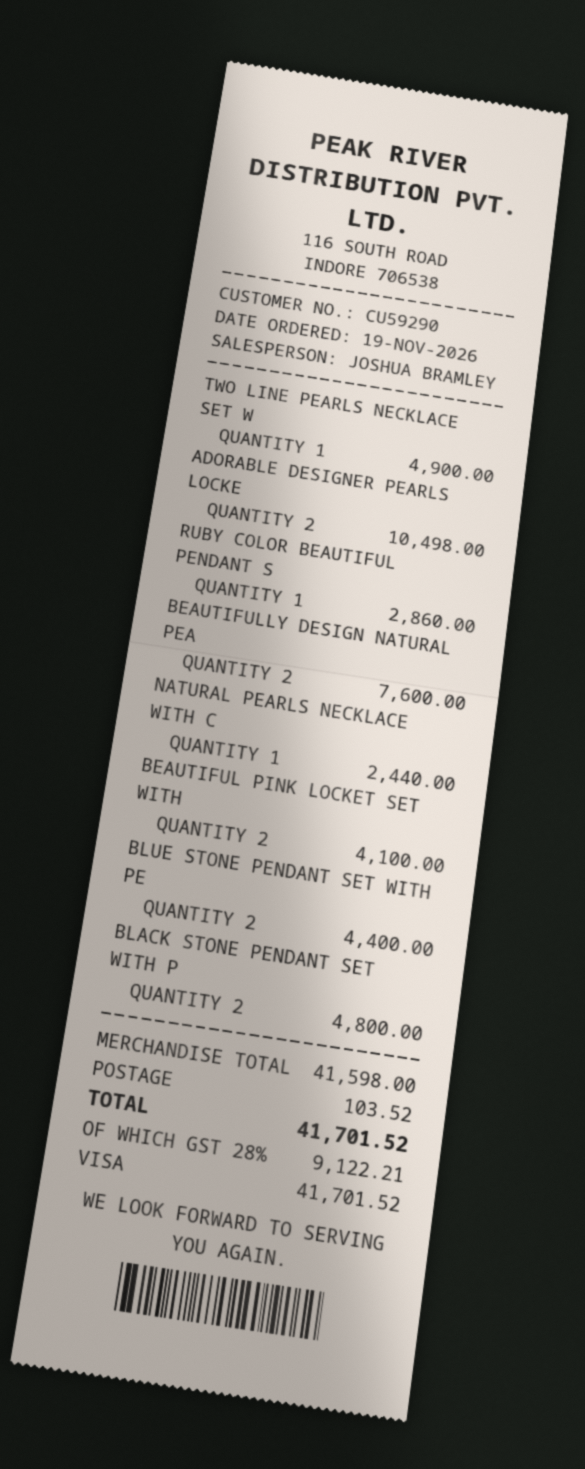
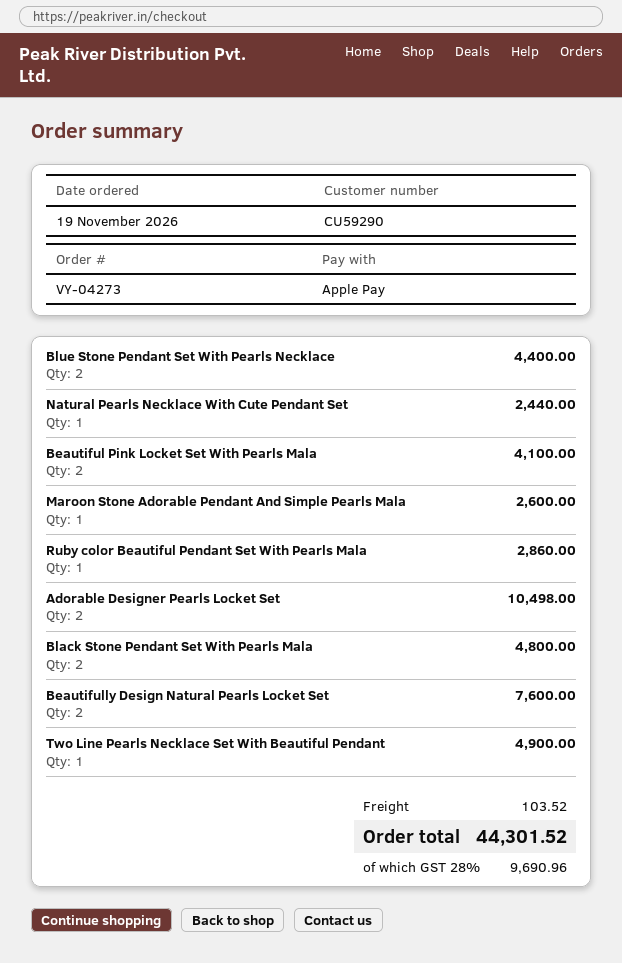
payment method: Visa -> Apple Pay
Maroon Stone Adorable Pendant And Simple Pearls Mala: none -> 1 for 2600.00
tax: 28% = 9122.21 -> 28% = 9690.96
total: 41701.52 -> 44301.52

